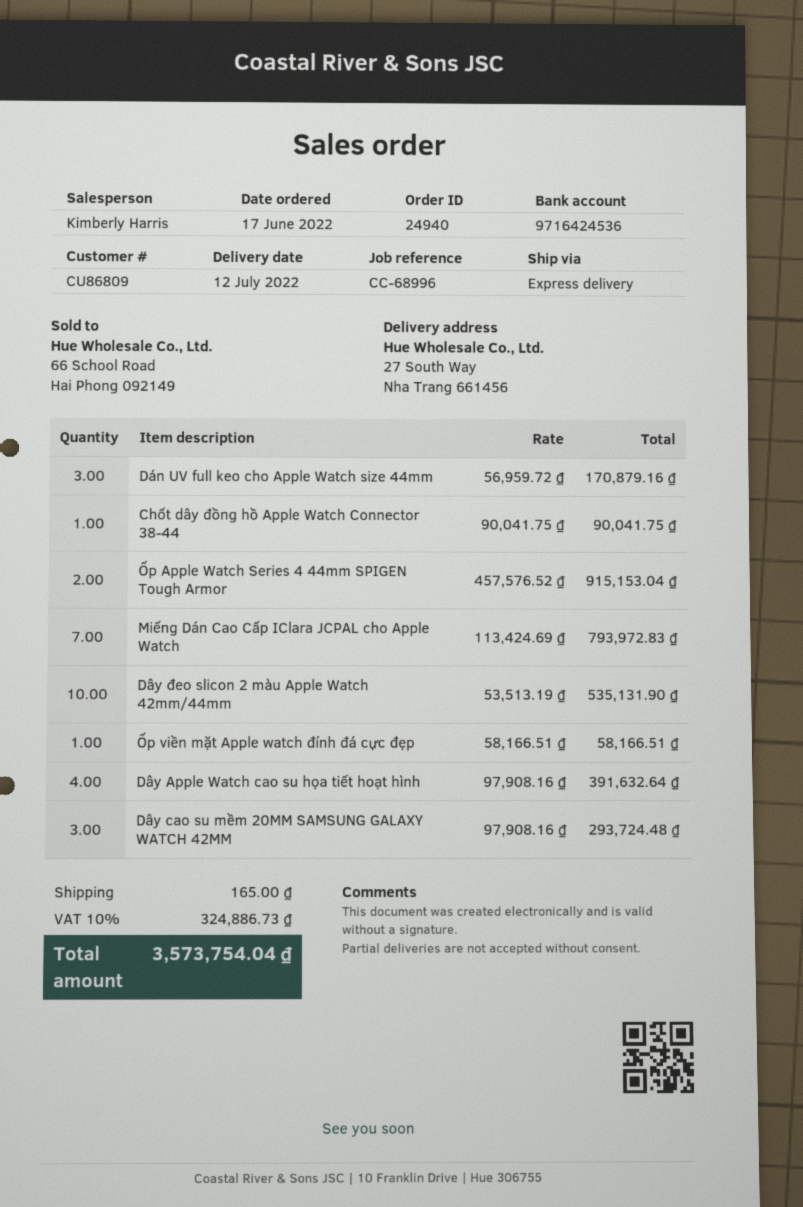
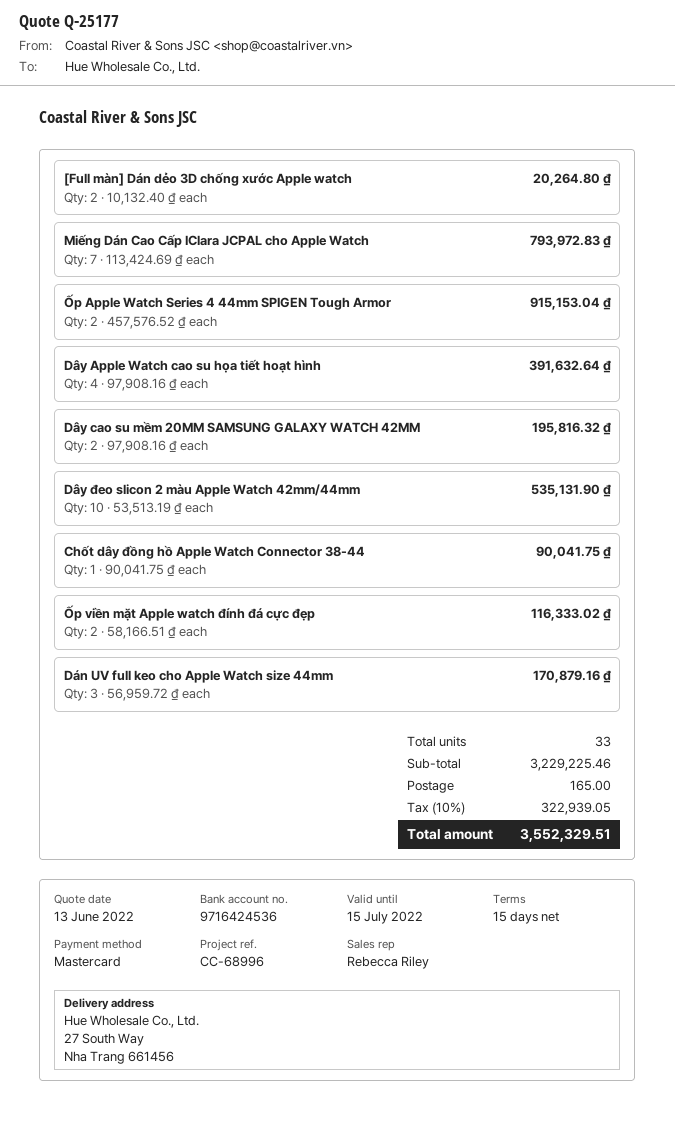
sales rep: Kimberly Harris -> Rebecca Riley
Ốp viền mặt Apple watch đính đá cực đẹp: 1 x 58166.51 = 58166.51 -> 2 x 58166.51 = 116333.02
Dây cao su mềm 20MM SAMSUNG GALAXY WATCH 42MM: 3 x 97908.16 = 293724.48 -> 2 x 97908.16 = 195816.32
[Full màn] Dán dẻo 3D chống xước Apple watch: none -> 2 x 10132.40 = 20264.80
tax: 10% = 324886.73 -> 10% = 322939.05
total: 3573754.04 -> 3552329.51

